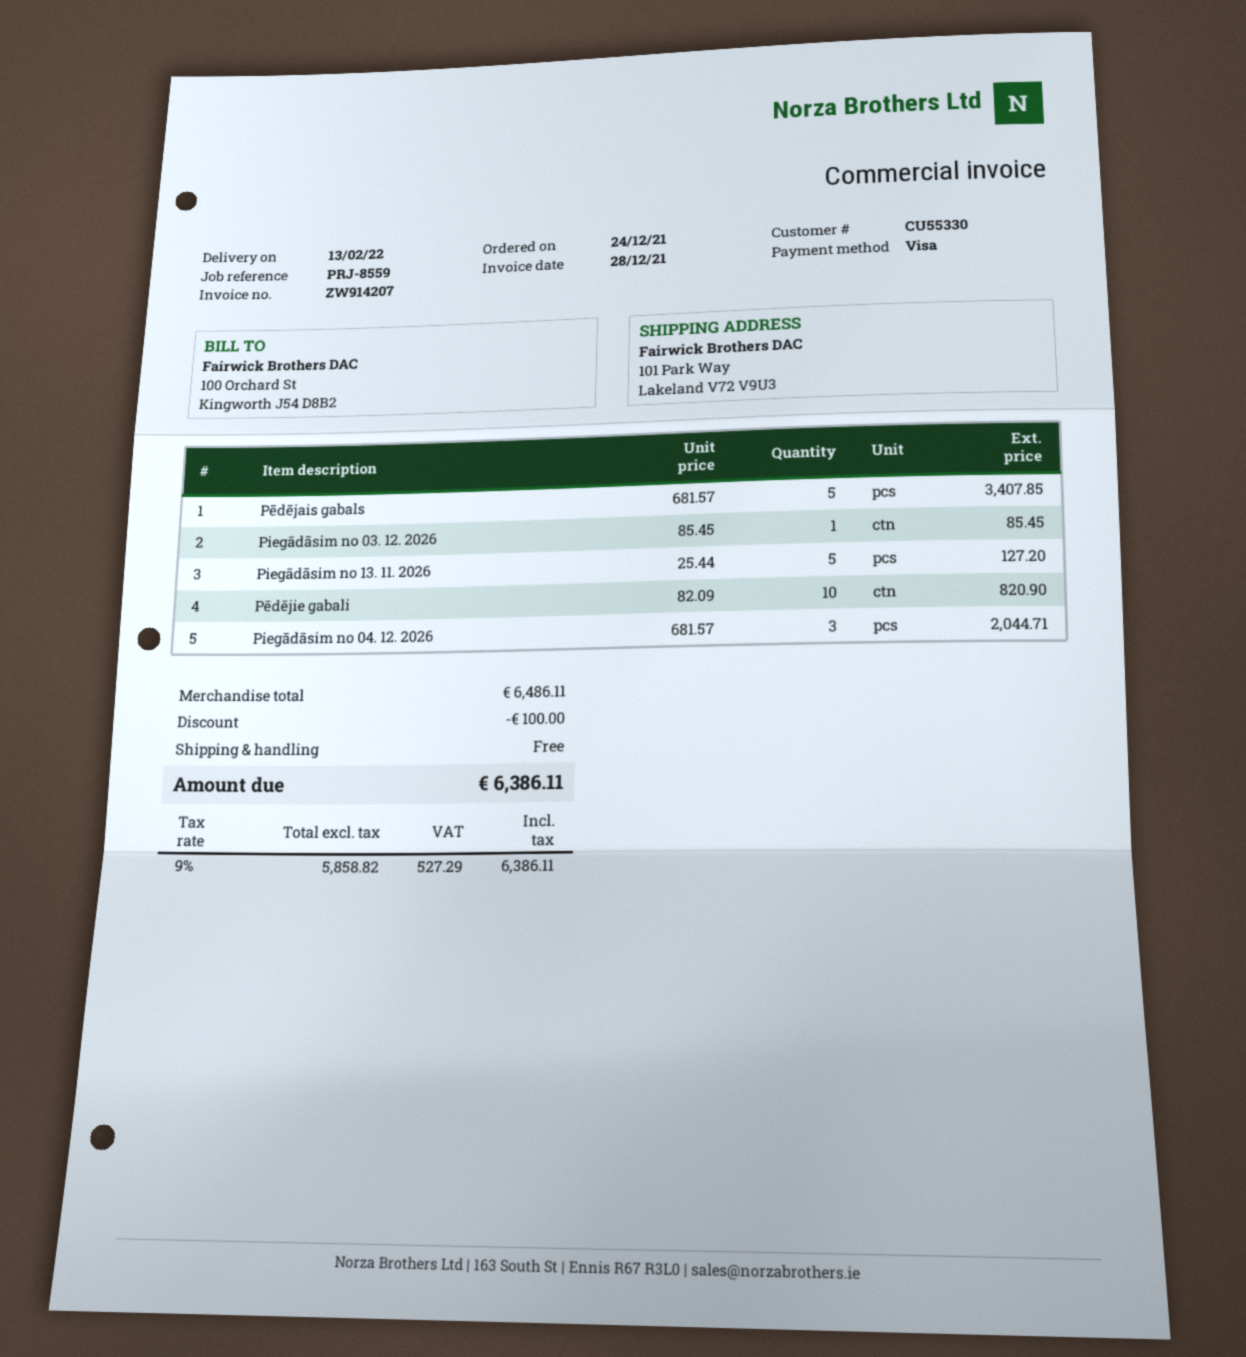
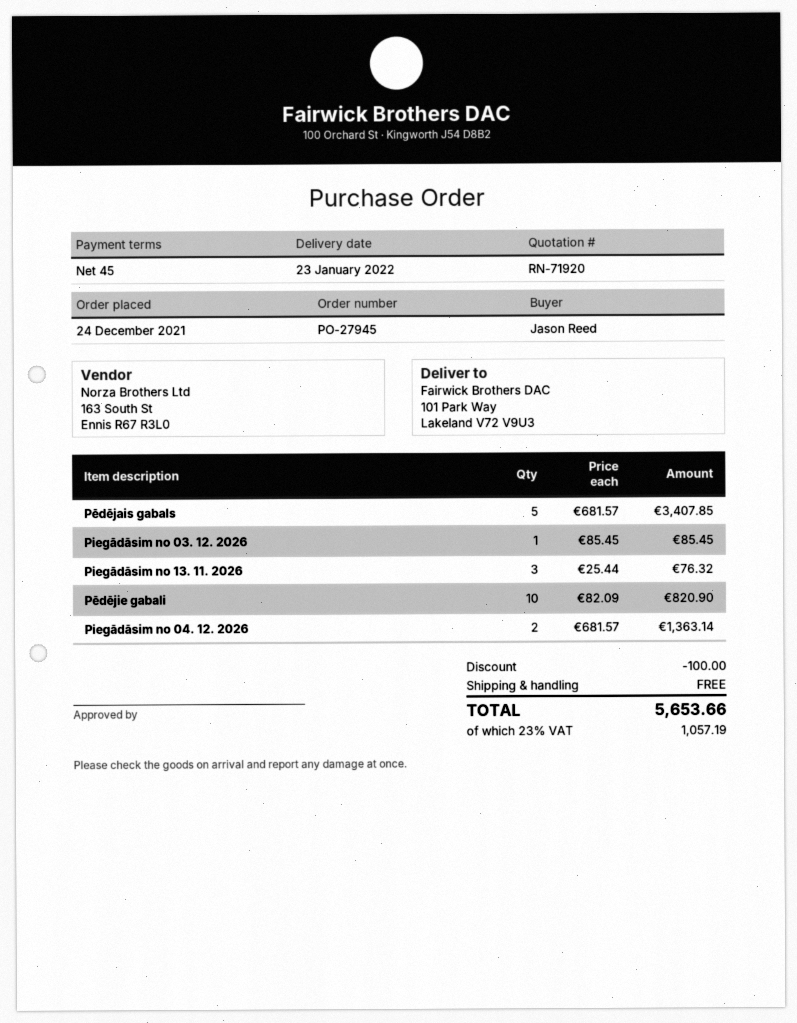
delivery date: 2022-02-13 -> 2022-01-23
Piegādāsim no 13. 11. 2026: 5 x 25.44 = 127.20 -> 3 x 25.44 = 76.32
Piegādāsim no 04. 12. 2026: 3 x 681.57 = 2044.71 -> 2 x 681.57 = 1363.14
tax: 9% = 527.29 -> 23% = 1057.19
total: 6386.11 -> 5653.66

